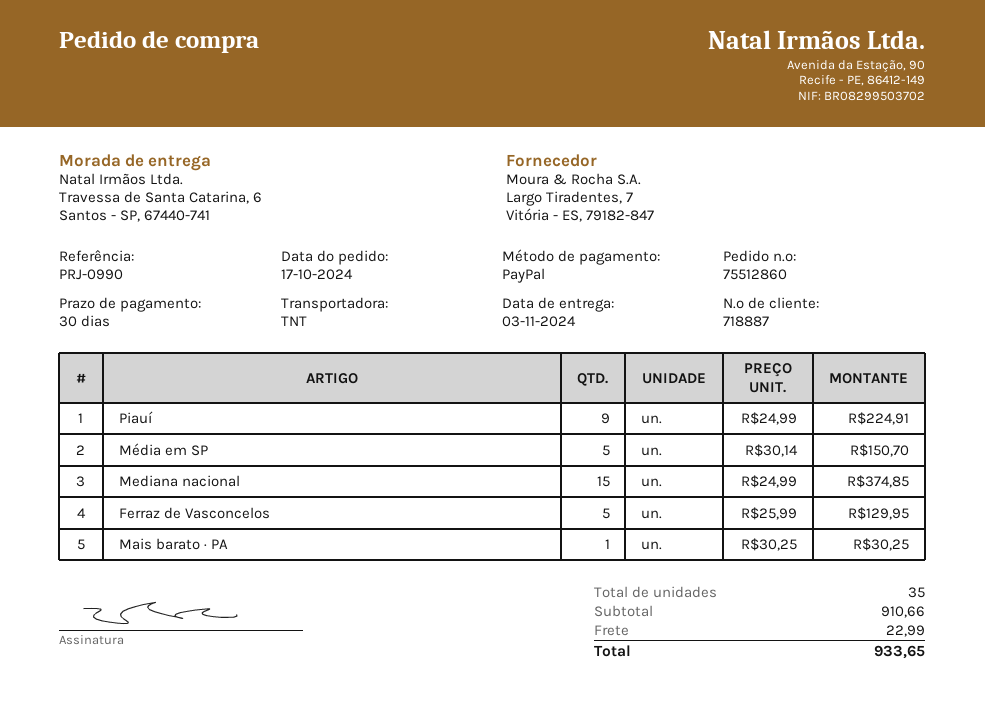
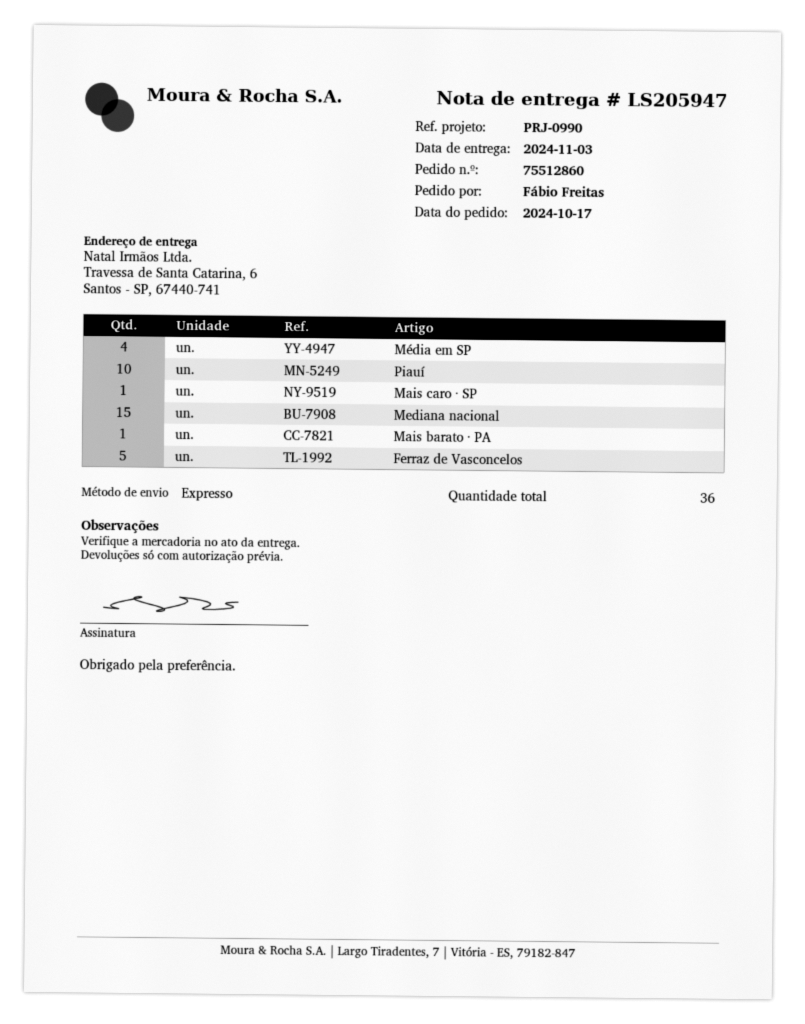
shipping method: TNT -> express
Piauí: 9 -> 10
Média em SP: 5 -> 4
Mais caro · SP: none -> 1
total quantity: 35 -> 36

